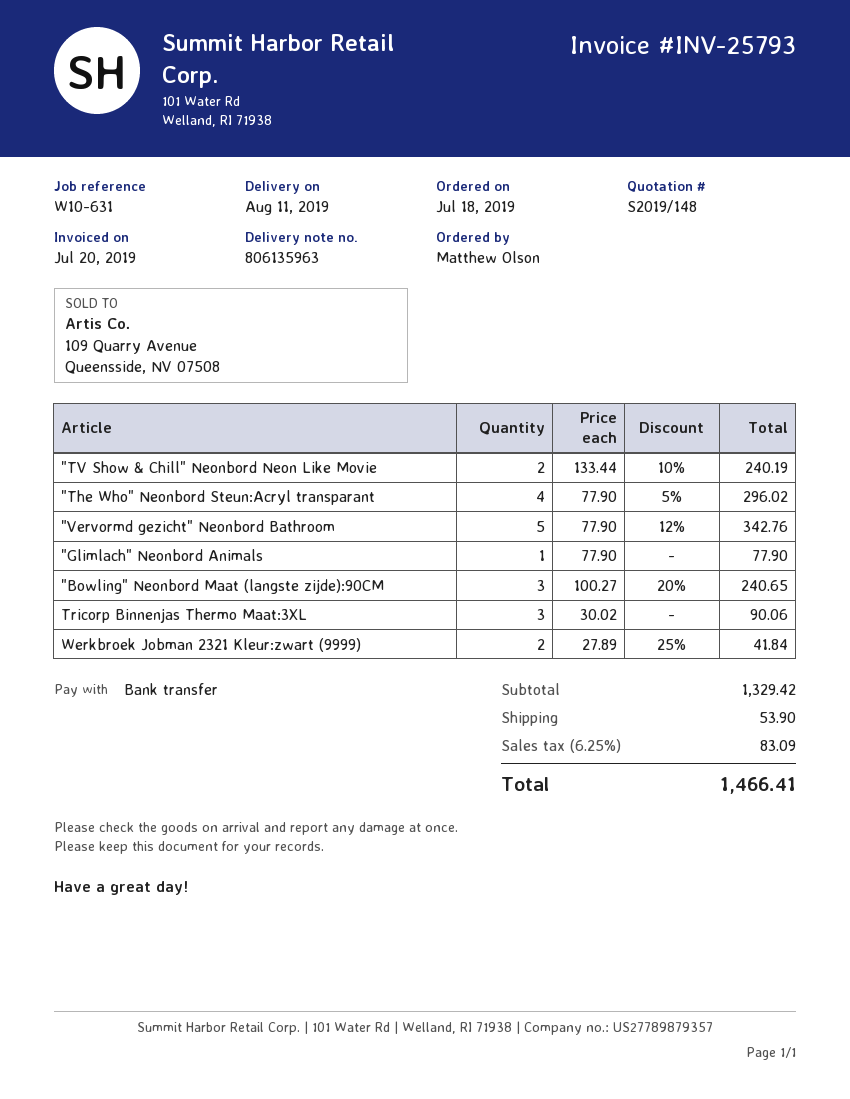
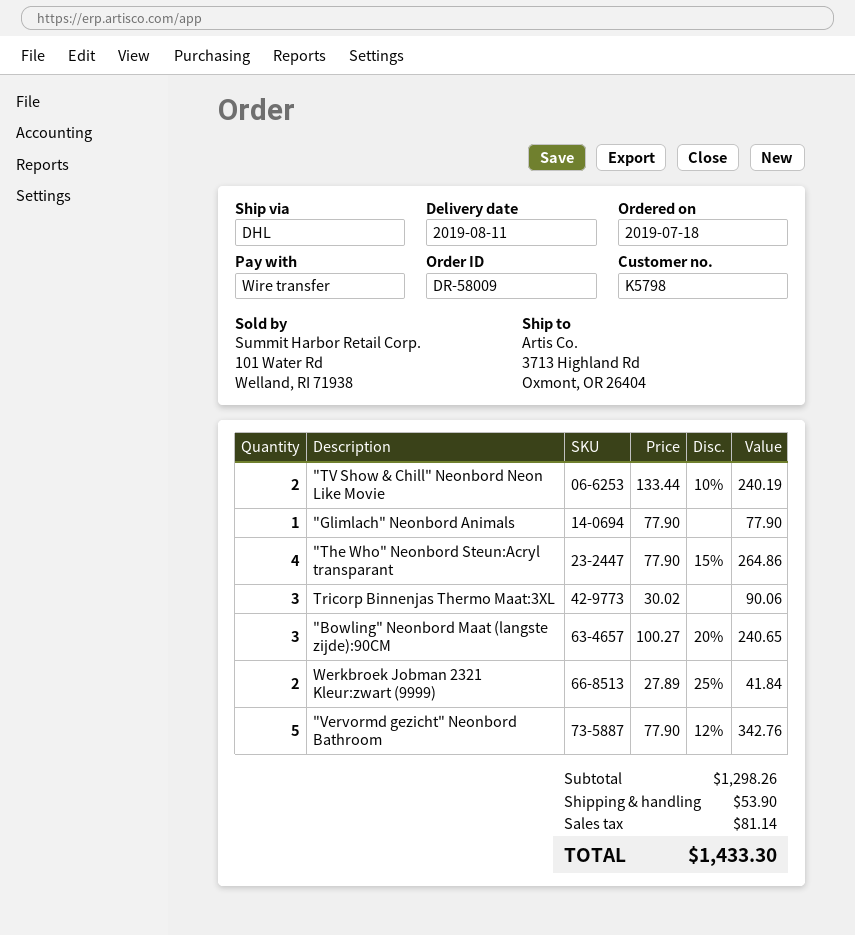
"The Who" Neonbord Steun:Acryl transparant: 4 x 77.90 - 5% = 296.02 -> 4 x 77.90 - 15% = 264.86
subtotal: 1329.42 -> 1298.26
tax: 83.09 -> 81.14
total: 1466.41 -> 1433.30

